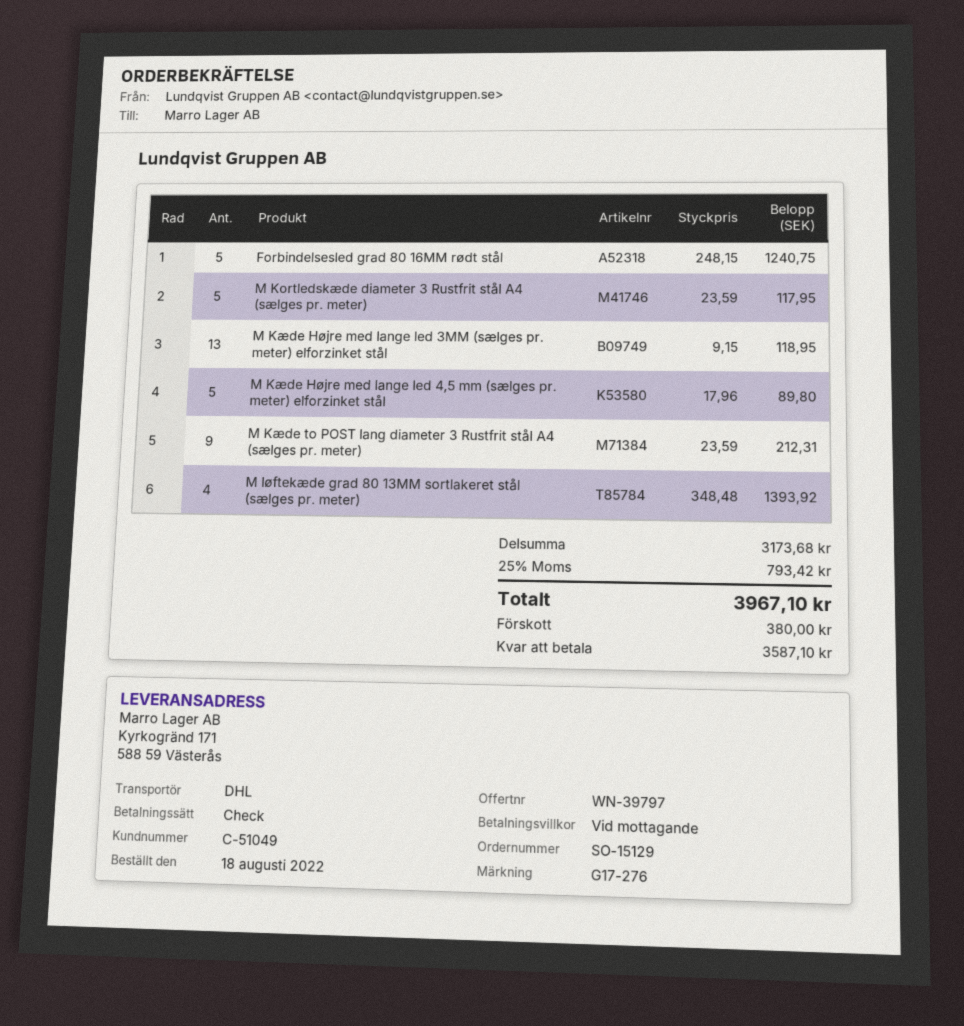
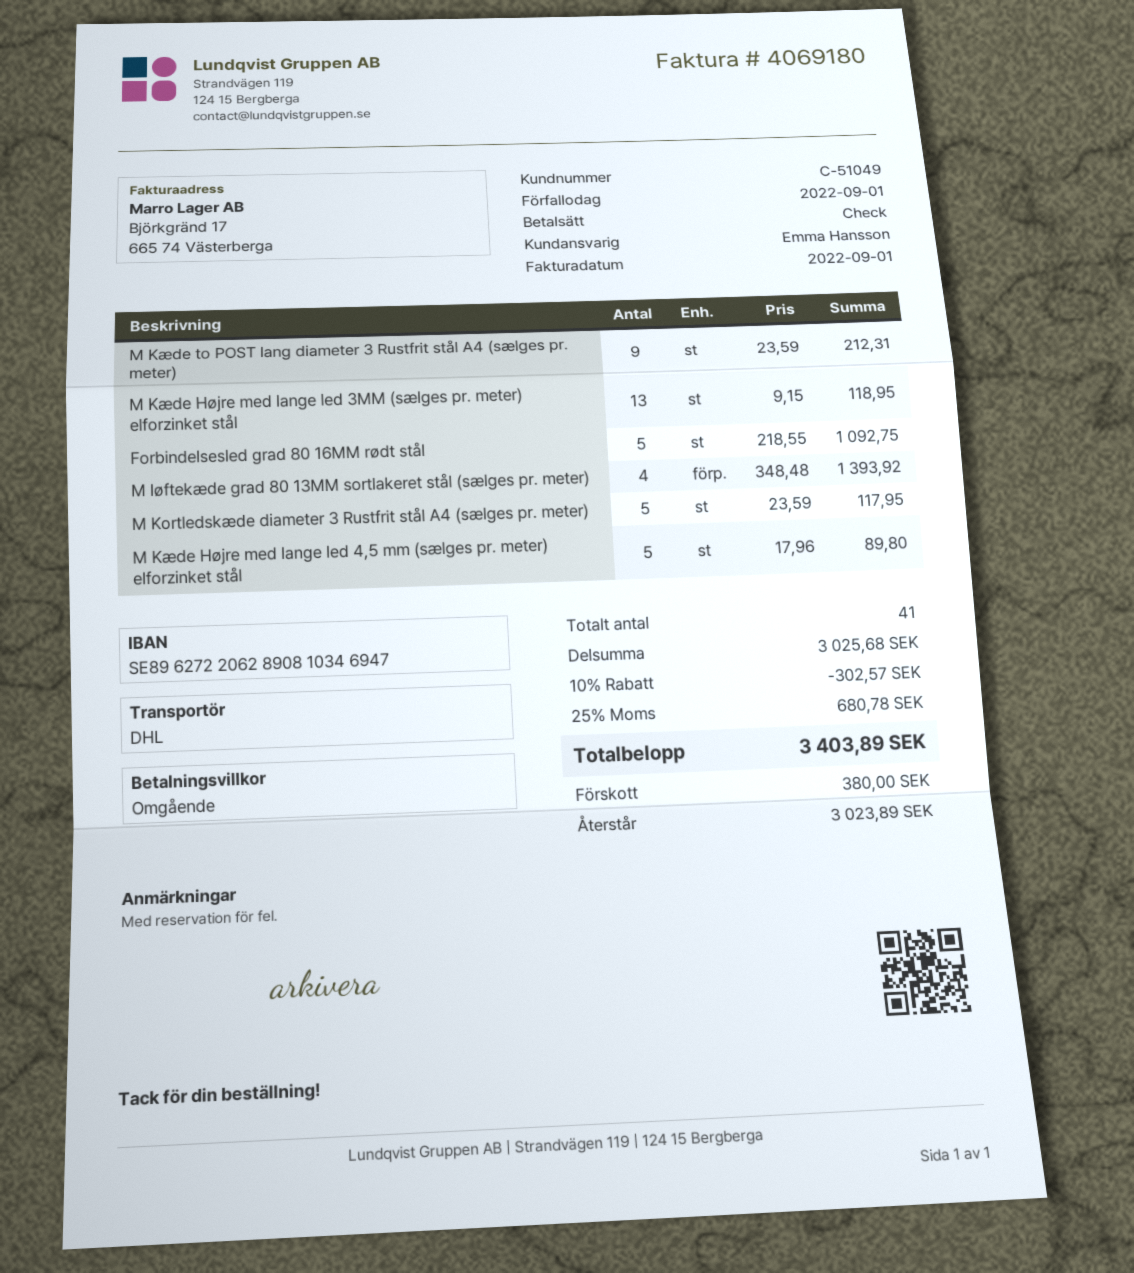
Forbindelsesled grad 80 16MM rødt stål: 5 x 248.15 = 1240.75 -> 5 x 218.55 = 1092.75
subtotal: 3173.68 -> 3025.68
discount: none -> 10% = 302.57
tax: 25% = 793.42 -> 25% = 680.78
total: 3967.10 -> 3403.89
balance: 3587.10 -> 3023.89

